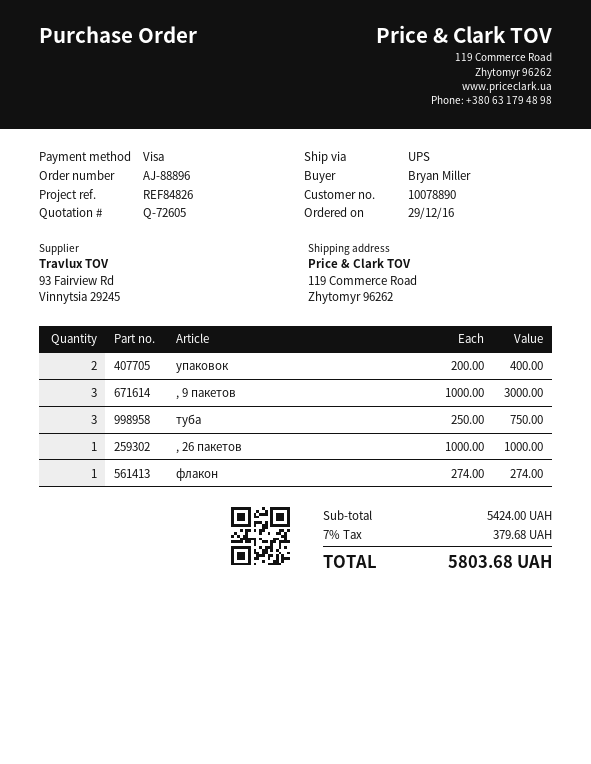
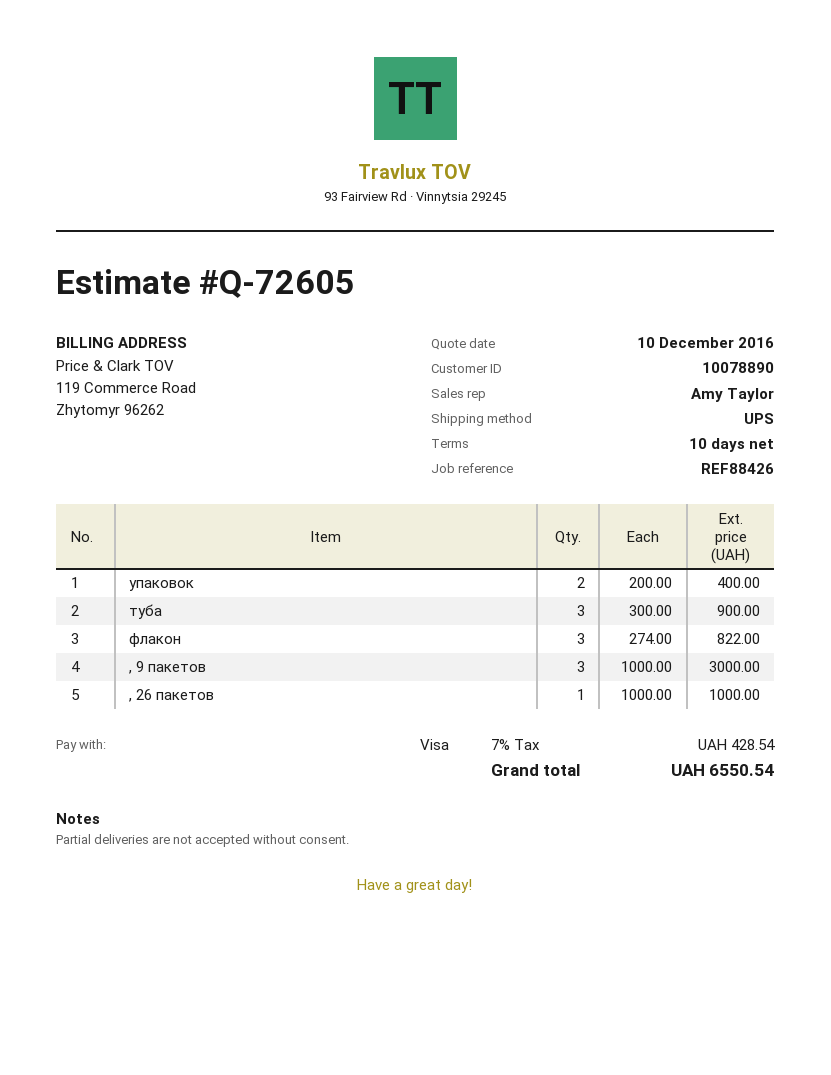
reference: REF84826 -> REF88426
туба: 3 x 250.00 = 750.00 -> 3 x 300.00 = 900.00
флакон: 1 x 274.00 = 274.00 -> 3 x 274.00 = 822.00
tax: 7% = 379.68 -> 7% = 428.54
total: 5803.68 -> 6550.54

